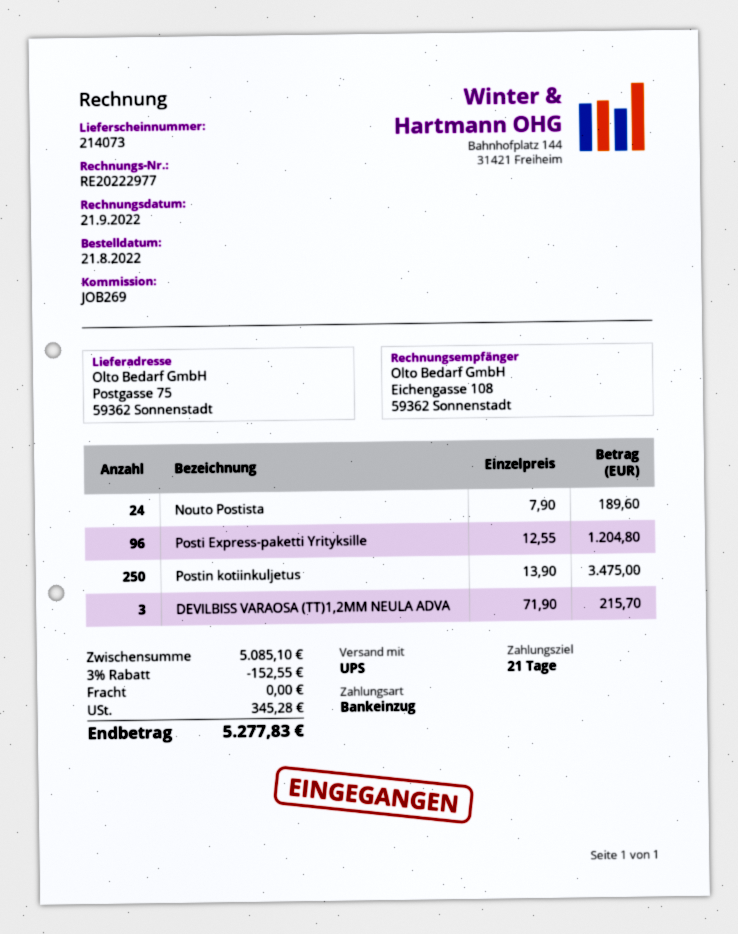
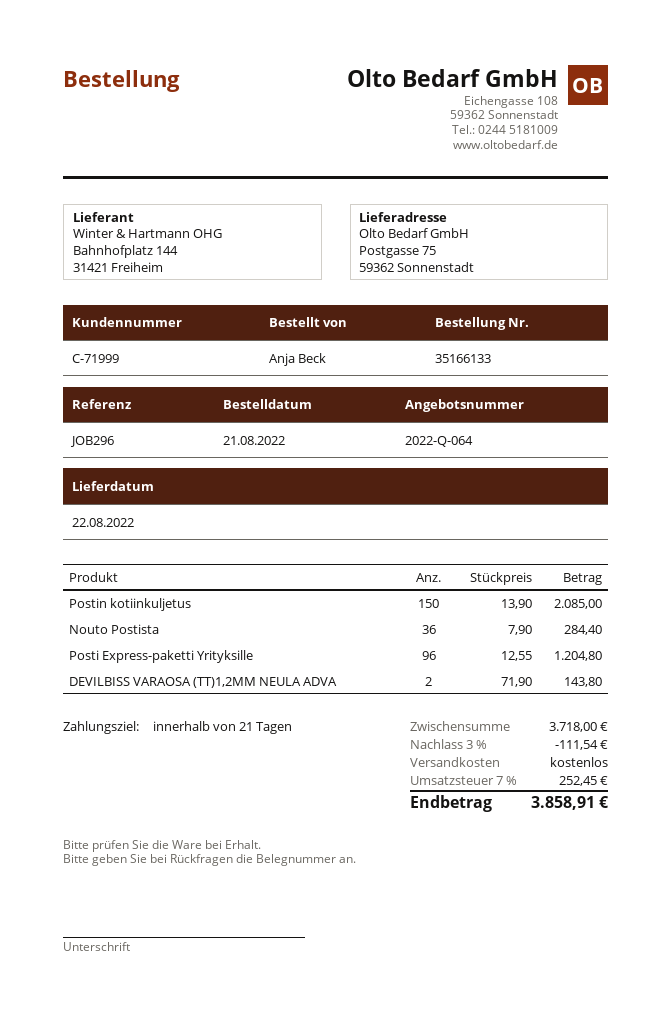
reference: JOB269 -> JOB296
Nouto Postista: 24 x 7.90 = 189.60 -> 36 x 7.90 = 284.40
Postin kotiinkuljetus: 250 x 13.90 = 3475.00 -> 150 x 13.90 = 2085.00
DEVILBISS VARAOSA (TT)1,2MM NEULA ADVA: 3 x 71.90 = 215.70 -> 2 x 71.90 = 143.80
subtotal: 5085.10 -> 3718.00
discount: 3% = 152.55 -> 3% = 111.54
tax: 345.28 -> 252.45
total: 5277.83 -> 3858.91

